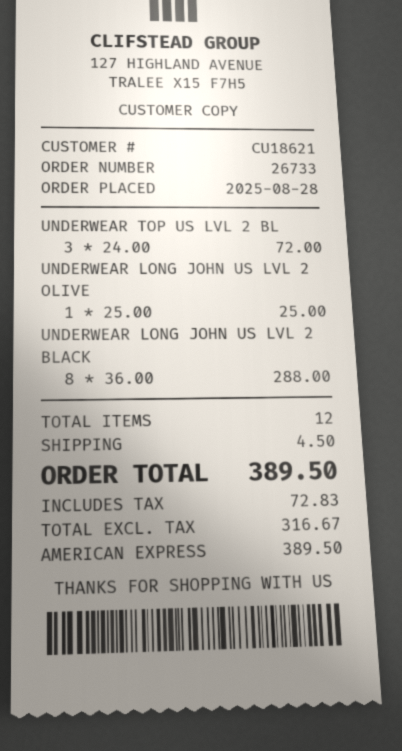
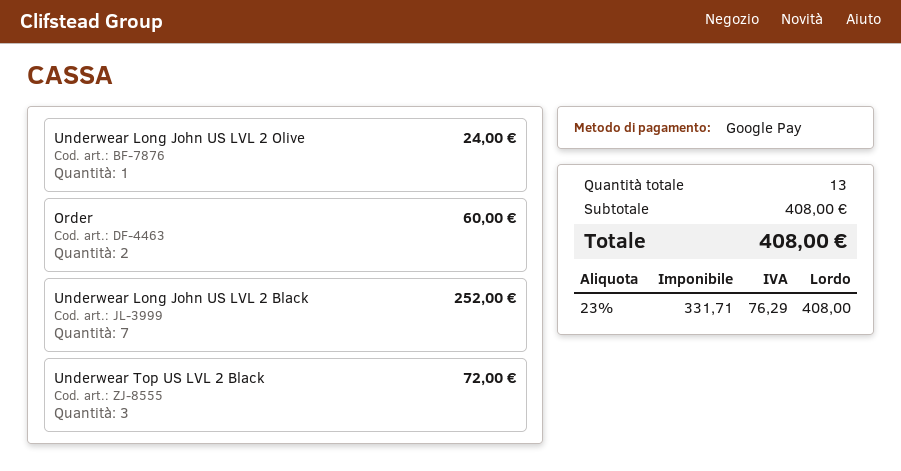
payment method: American Express -> Google Pay
UNDERWEAR LONG JOHN US LVL 2 OLIVE: 1 for 25.00 -> 1 for 24.00
UNDERWEAR LONG JOHN US LVL 2 BLACK: 8 for 288.00 -> 7 for 252.00
Order: none -> 2 for 60.00
total quantity: 12 -> 13
shipping: 4.50 -> none
net: 316.67 -> 331.71
tax: 72.83 -> 76.29
total: 389.50 -> 408.00

